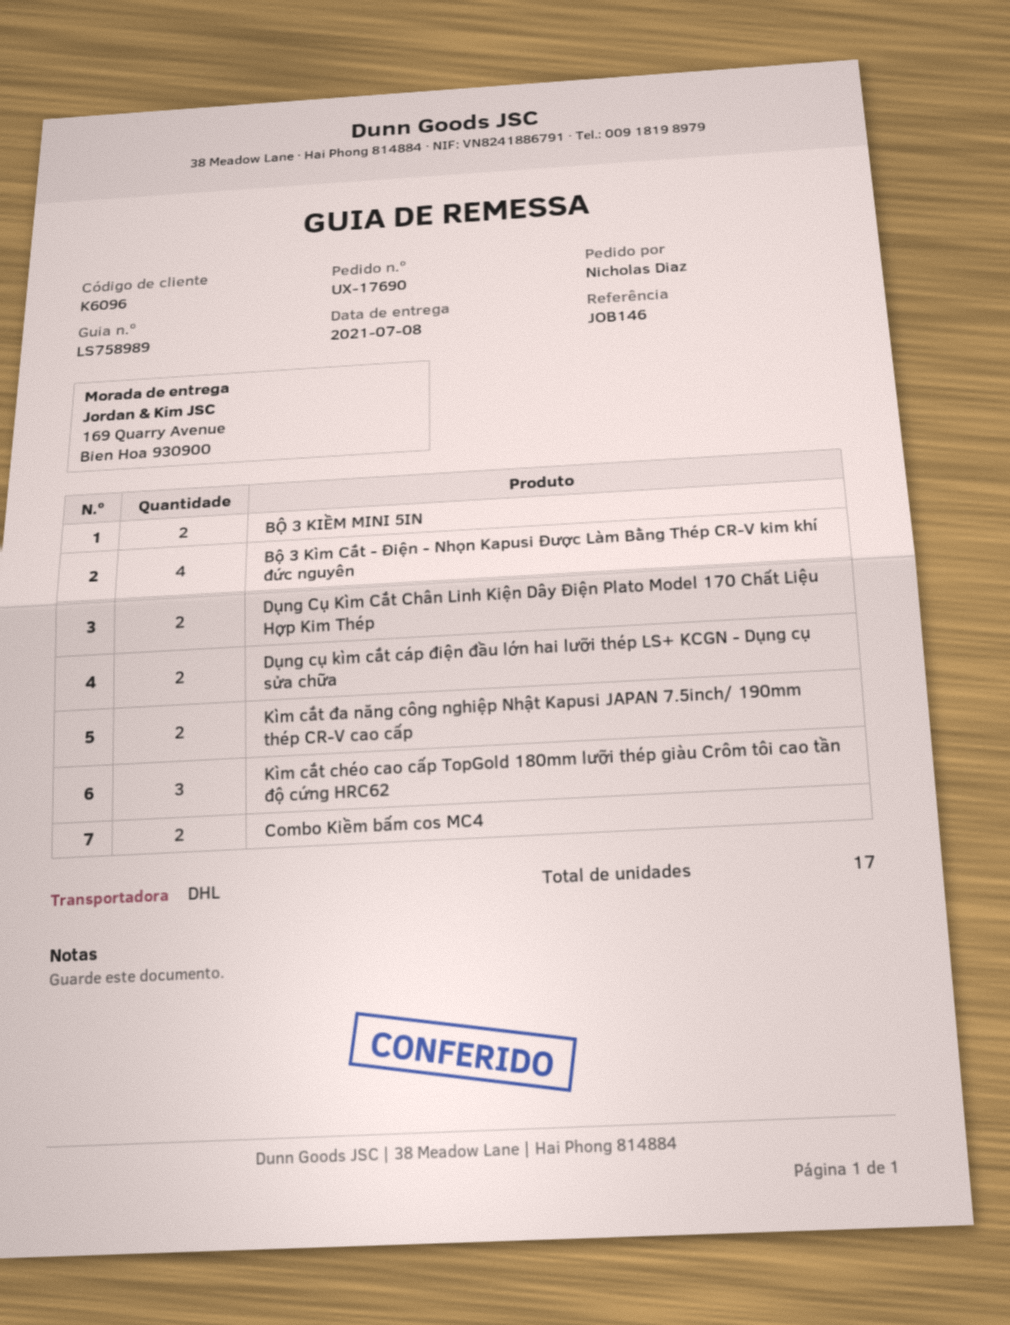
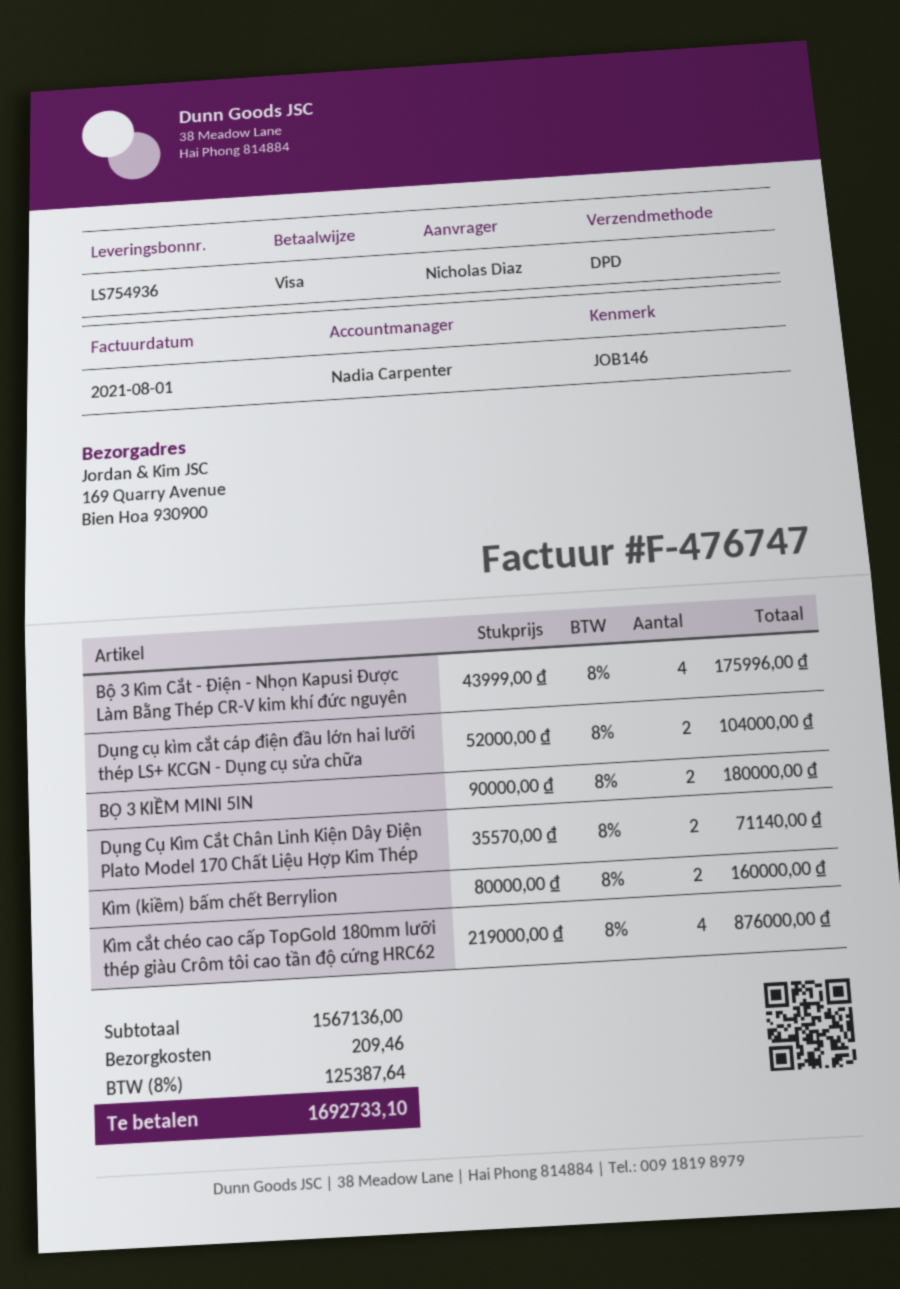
delivery note number: LS758989 -> LS754936
shipping method: DHL -> DPD
Kìm cắt đa năng công nghiệp Nhật Kapusi JAPAN 7.5inch/ 190mm thép CR-V cao cấp: 2 -> none
Kìm cắt chéo cao cấp TopGold 180mm lưỡi thép giàu Crôm tôi cao tần độ cứng HRC62: 3 -> 4
Combo Kiềm bấm cos MC4: 2 -> none
Kìm (kiềm) bấm chết Berrylion: none -> 2

